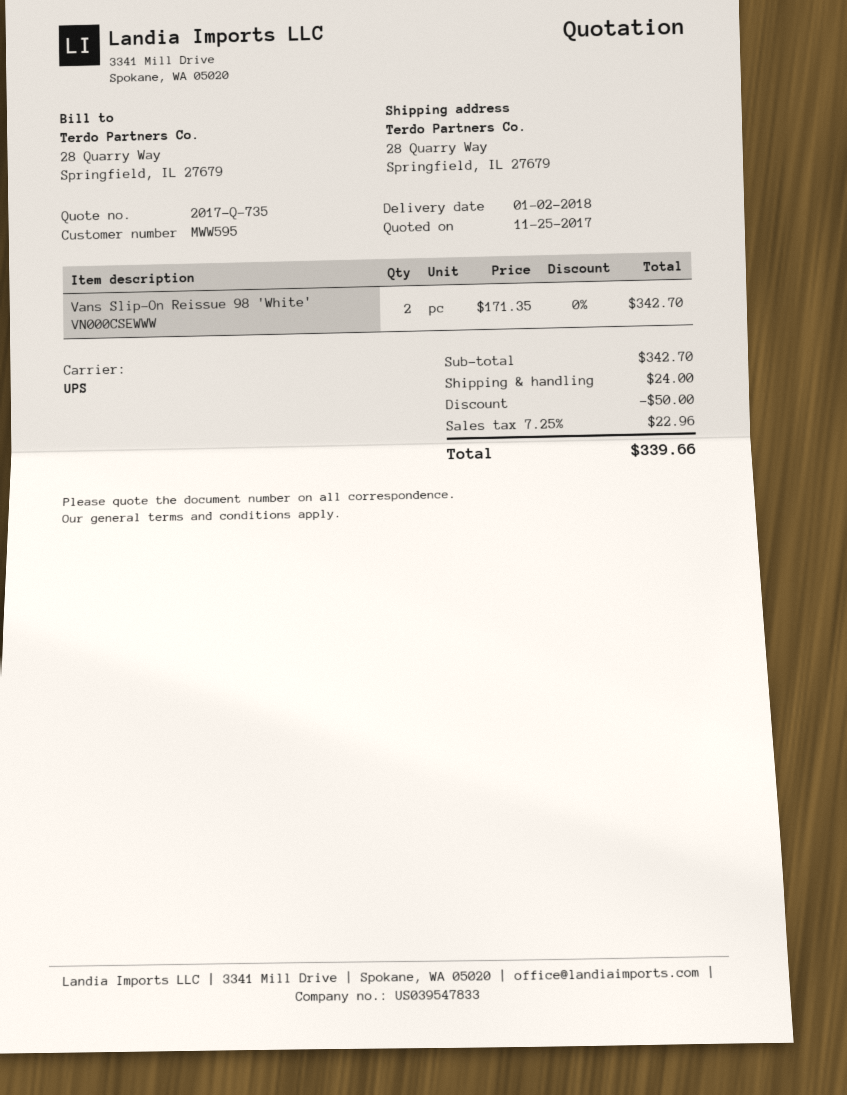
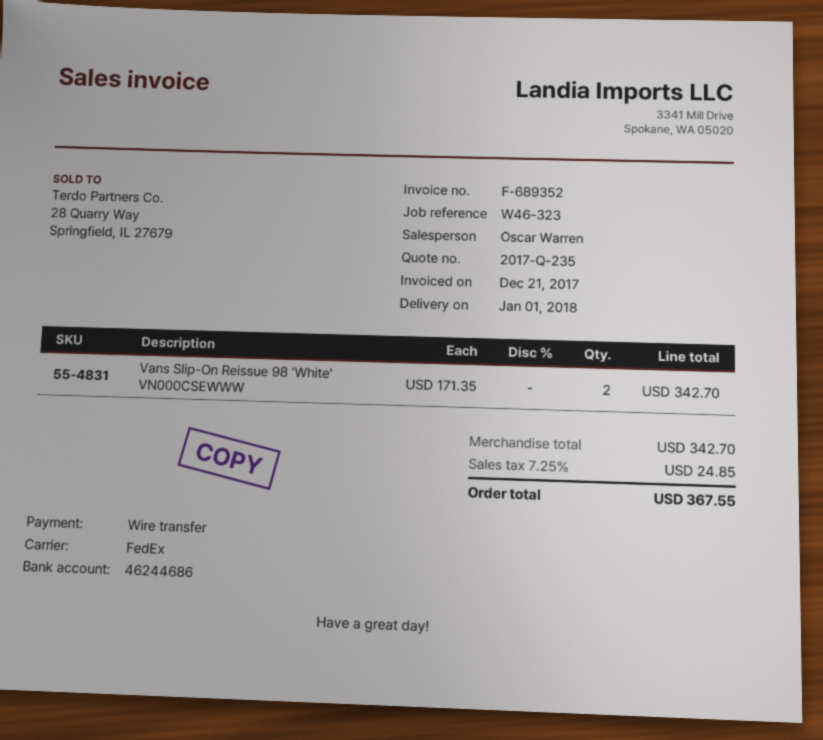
quote number: 2017-Q-735 -> 2017-Q-235
delivery date: 2018-01-02 -> 2018-01-01
shipping method: UPS -> FedEx
discount: 50.00 -> none
shipping: 24.00 -> none
tax: 7.25% = 22.96 -> 7.25% = 24.85
total: 339.66 -> 367.55

